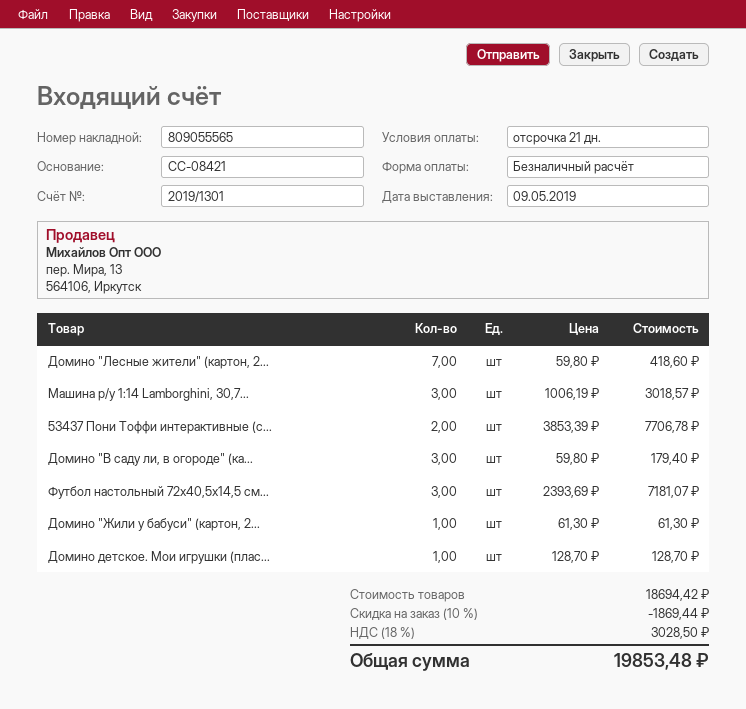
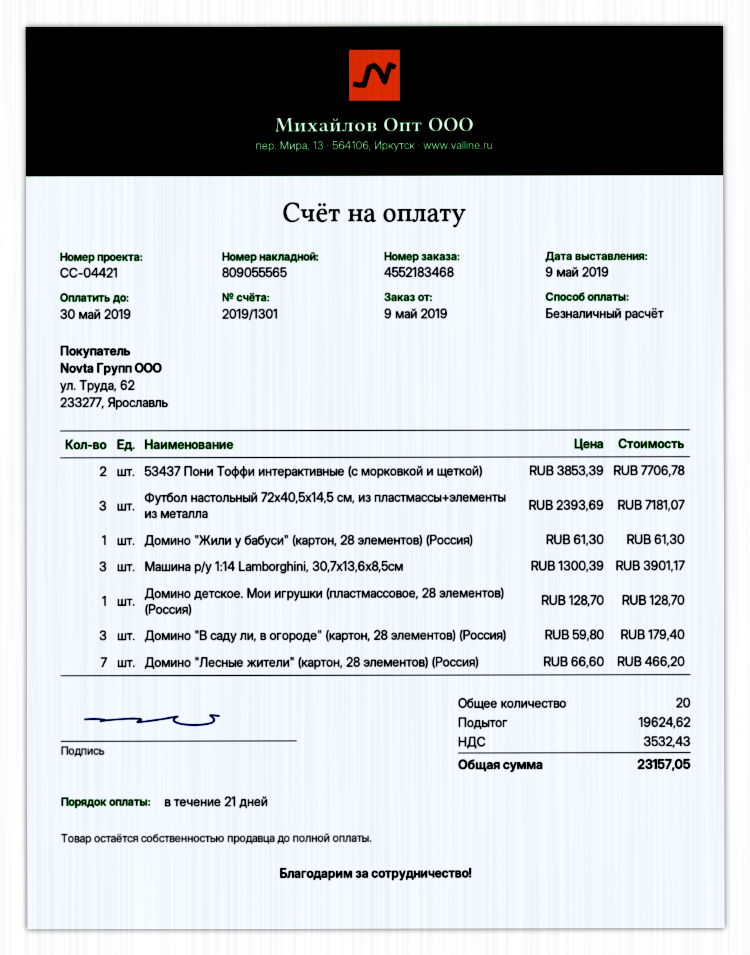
reference: CC-08421 -> CC-04421
Домино "Лесные жители" (картон, 2...: 7 x 59.80 = 418.60 -> 7 x 66.60 = 466.20
Машина р/у 1:14 Lamborghini, 30,7...: 3 x 1006.19 = 3018.57 -> 3 x 1300.39 = 3901.17
subtotal: 18694.42 -> 19624.62
discount: 10% = 1869.44 -> none
tax: 3028.50 -> 3532.43
total: 19853.48 -> 23157.05

